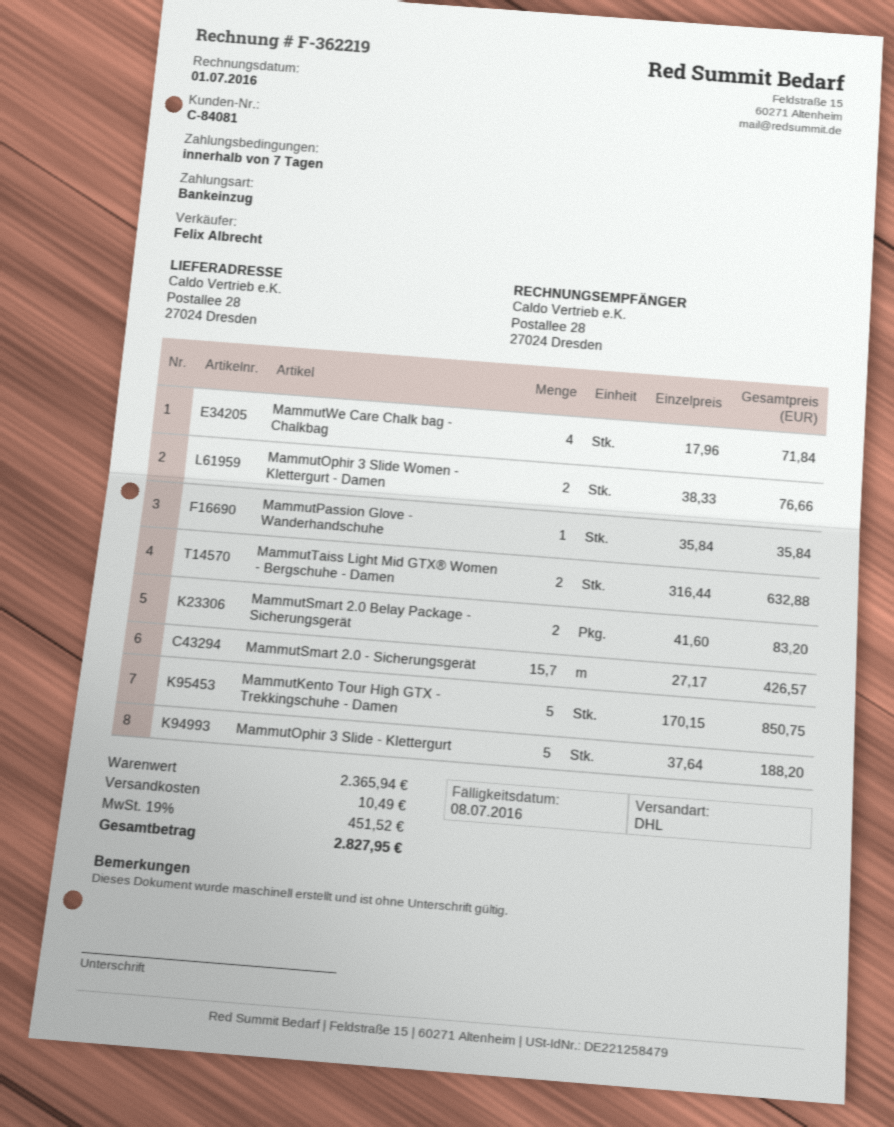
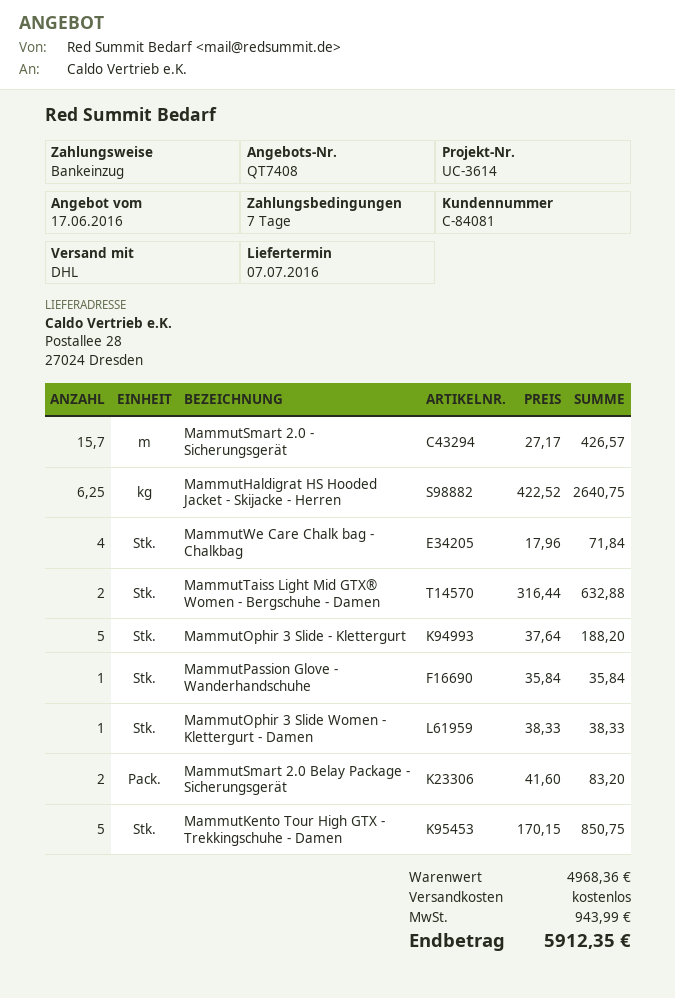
MammutOphir 3 Slide Women - Klettergurt - Damen: 2 x 38.33 = 76.66 -> 1 x 38.33 = 38.33
MammutHaldigrat HS Hooded Jacket - Skijacke - Herren: none -> 6.25 x 422.52 = 2640.75
subtotal: 2365.94 -> 4968.36
shipping: 10.49 -> 0.00
tax: 451.52 -> 943.99
total: 2827.95 -> 5912.35

